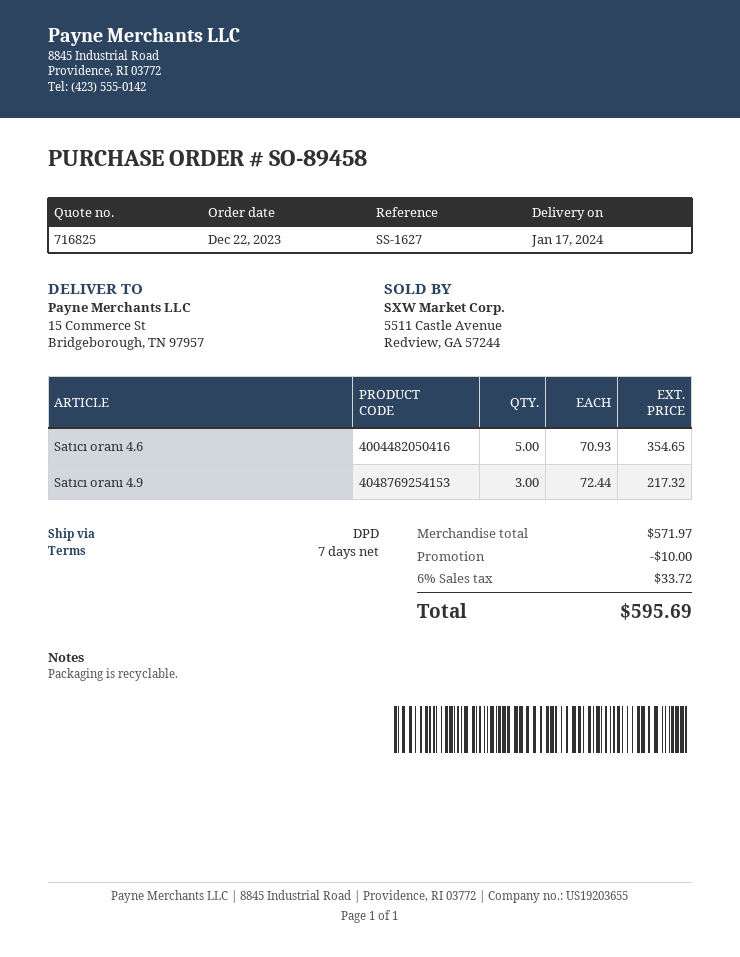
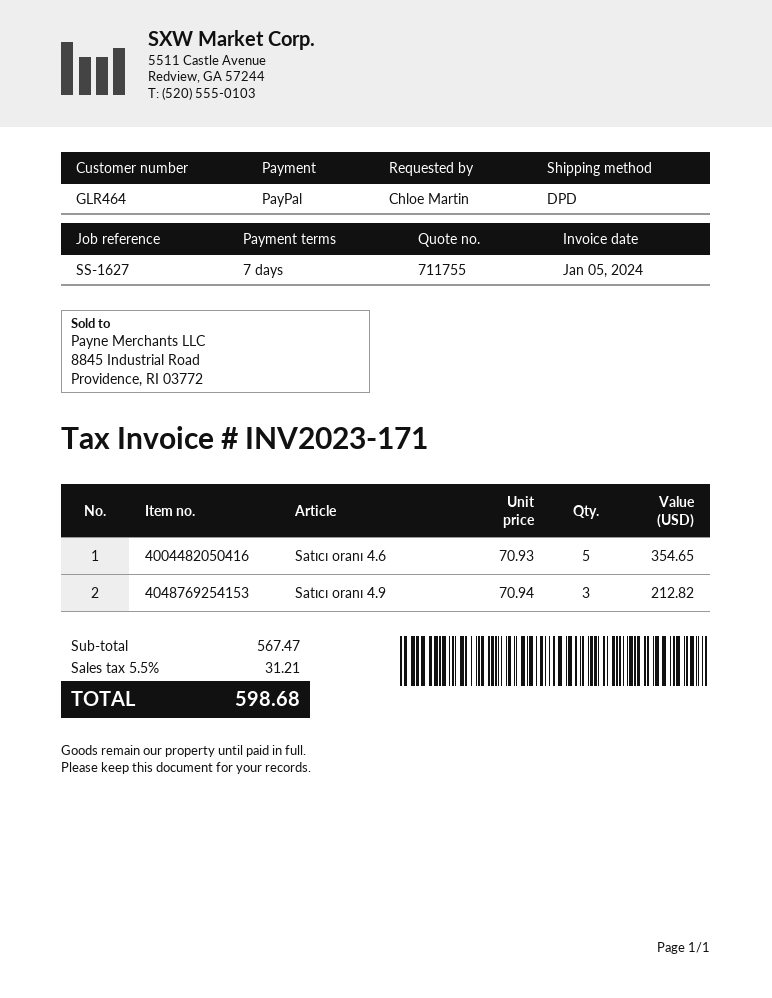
quote number: 716825 -> 711755
Satıcı oranı 4.9: 3 x 72.44 = 217.32 -> 3 x 70.94 = 212.82
subtotal: 571.97 -> 567.47
discount: 10.00 -> none
tax: 6% = 33.72 -> 5.5% = 31.21
total: 595.69 -> 598.68

